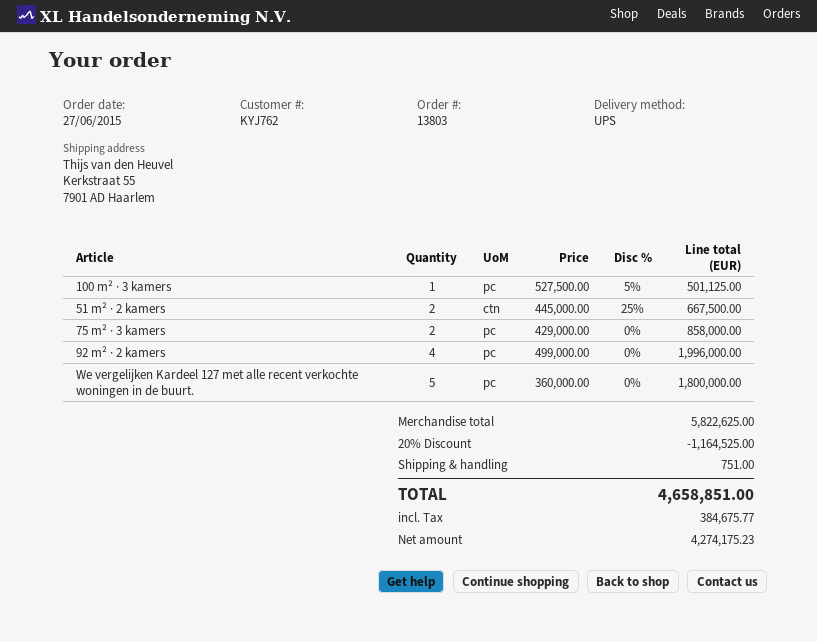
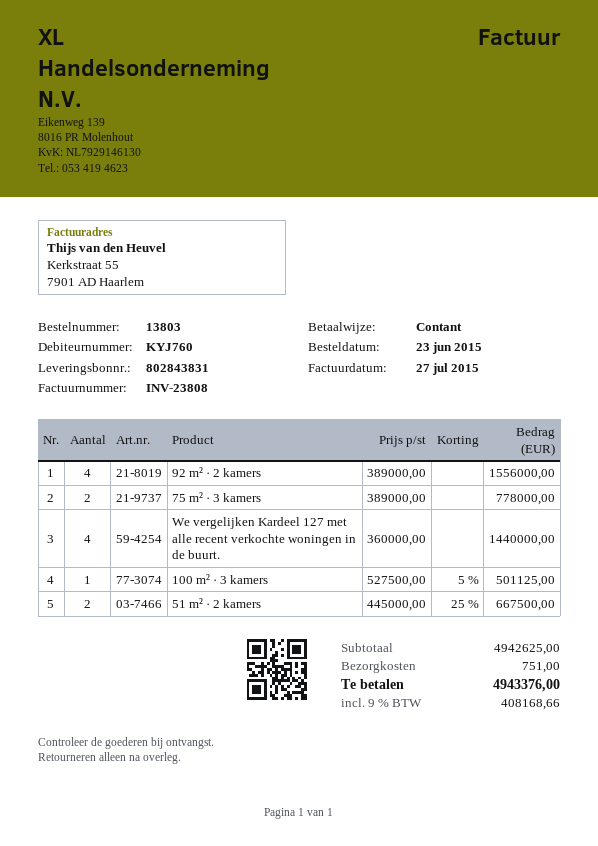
order date: 2015-06-27 -> 2015-06-23
customer number: KYJ762 -> KYJ760
75 m² · 3 kamers: 2 x 429000.00 = 858000.00 -> 2 x 389000.00 = 778000.00
92 m² · 2 kamers: 4 x 499000.00 = 1996000.00 -> 4 x 389000.00 = 1556000.00
We vergelijken Kardeel 127 met alle recent verkochte woningen in de buurt.: 5 x 360000.00 = 1800000.00 -> 4 x 360000.00 = 1440000.00
subtotal: 5822625.00 -> 4942625.00
discount: 20% = 1164525.00 -> none
tax: 384675.77 -> 408168.66
total: 4658851.00 -> 4943376.00

